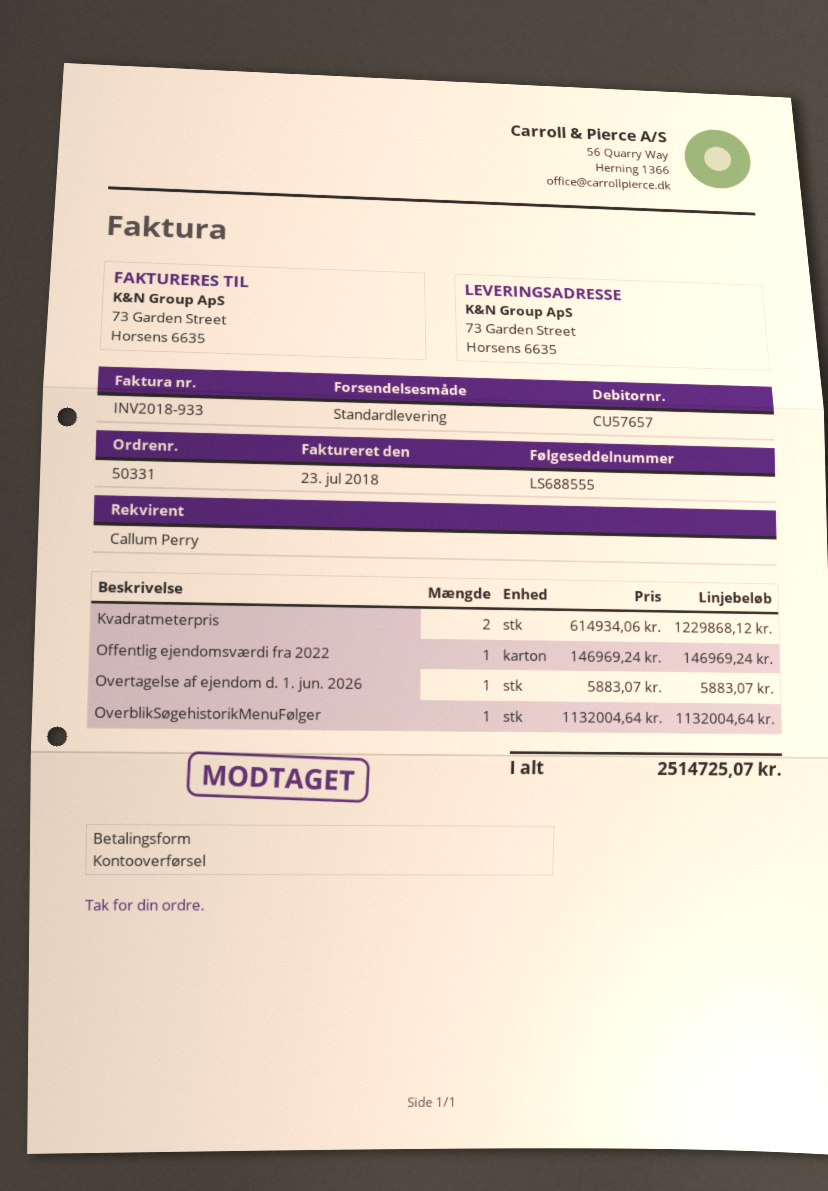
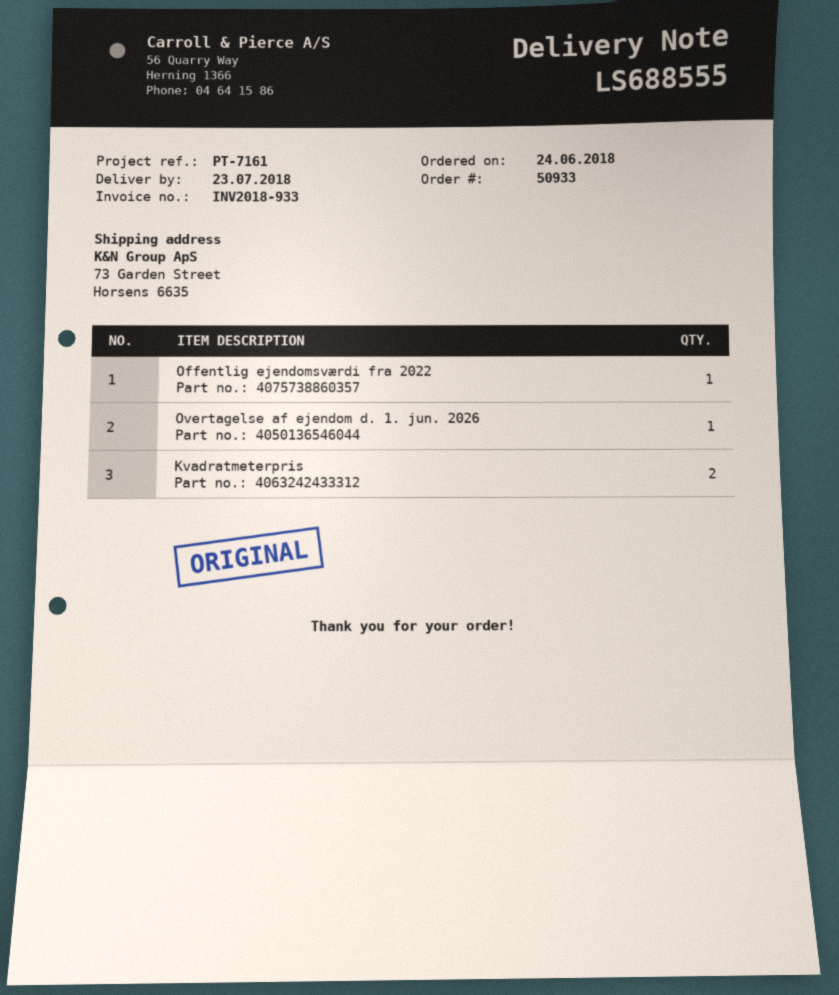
order number: 50331 -> 50933
OverblikSøgehistorikMenuFølger: 1 -> none

